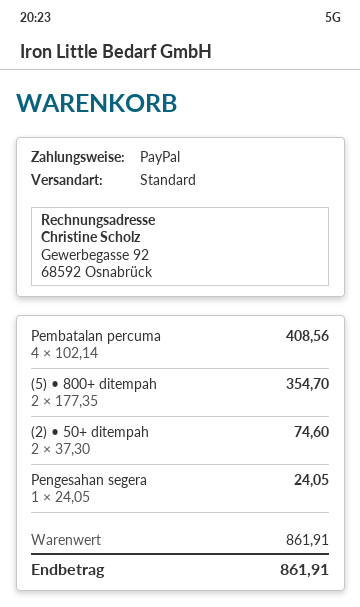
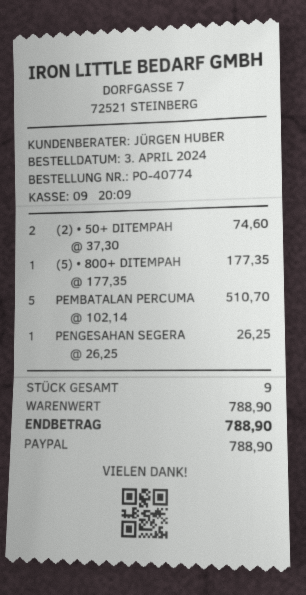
Pembatalan percuma: 4 x 102.14 = 408.56 -> 5 x 102.14 = 510.70
(5) • 800+ ditempah: 2 x 177.35 = 354.70 -> 1 x 177.35 = 177.35
Pengesahan segera: 1 x 24.05 = 24.05 -> 1 x 26.25 = 26.25
subtotal: 861.91 -> 788.90
total: 861.91 -> 788.90

